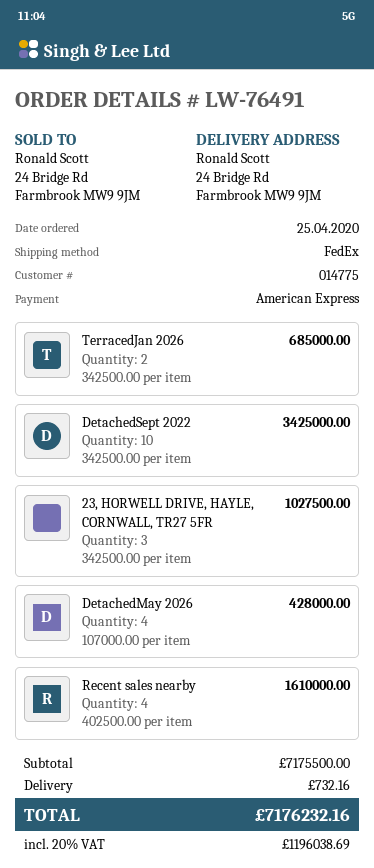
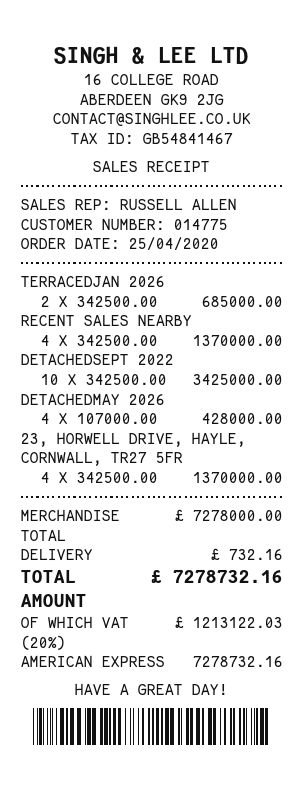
23, HORWELL DRIVE, HAYLE, CORNWALL, TR27 5FR: 3 x 342500.00 = 1027500.00 -> 4 x 342500.00 = 1370000.00
Recent sales nearby: 4 x 402500.00 = 1610000.00 -> 4 x 342500.00 = 1370000.00
subtotal: 7175500.00 -> 7278000.00
tax: 20% = 1196038.69 -> 20% = 1213122.03
total: 7176232.16 -> 7278732.16

